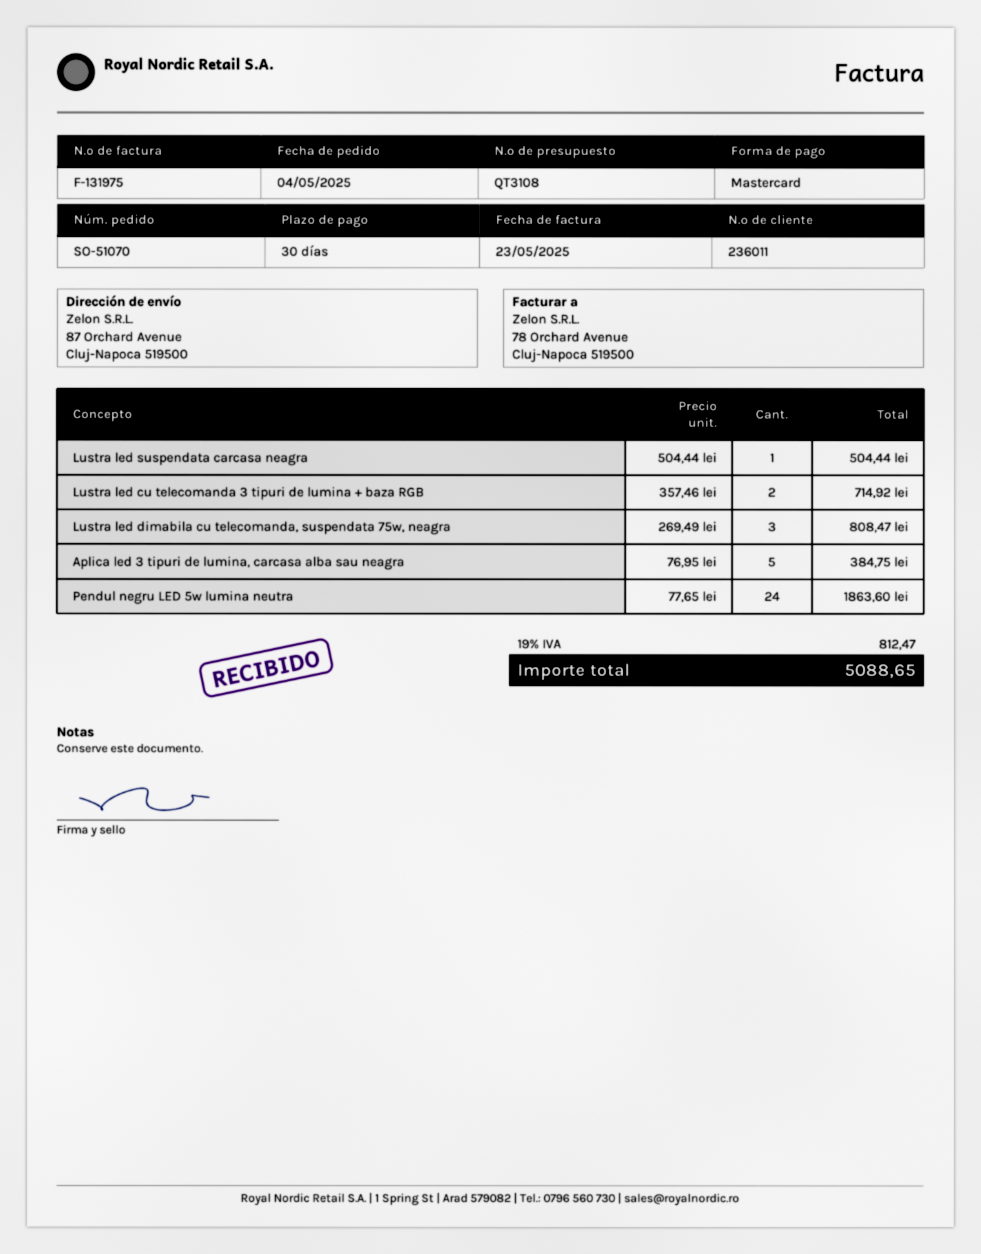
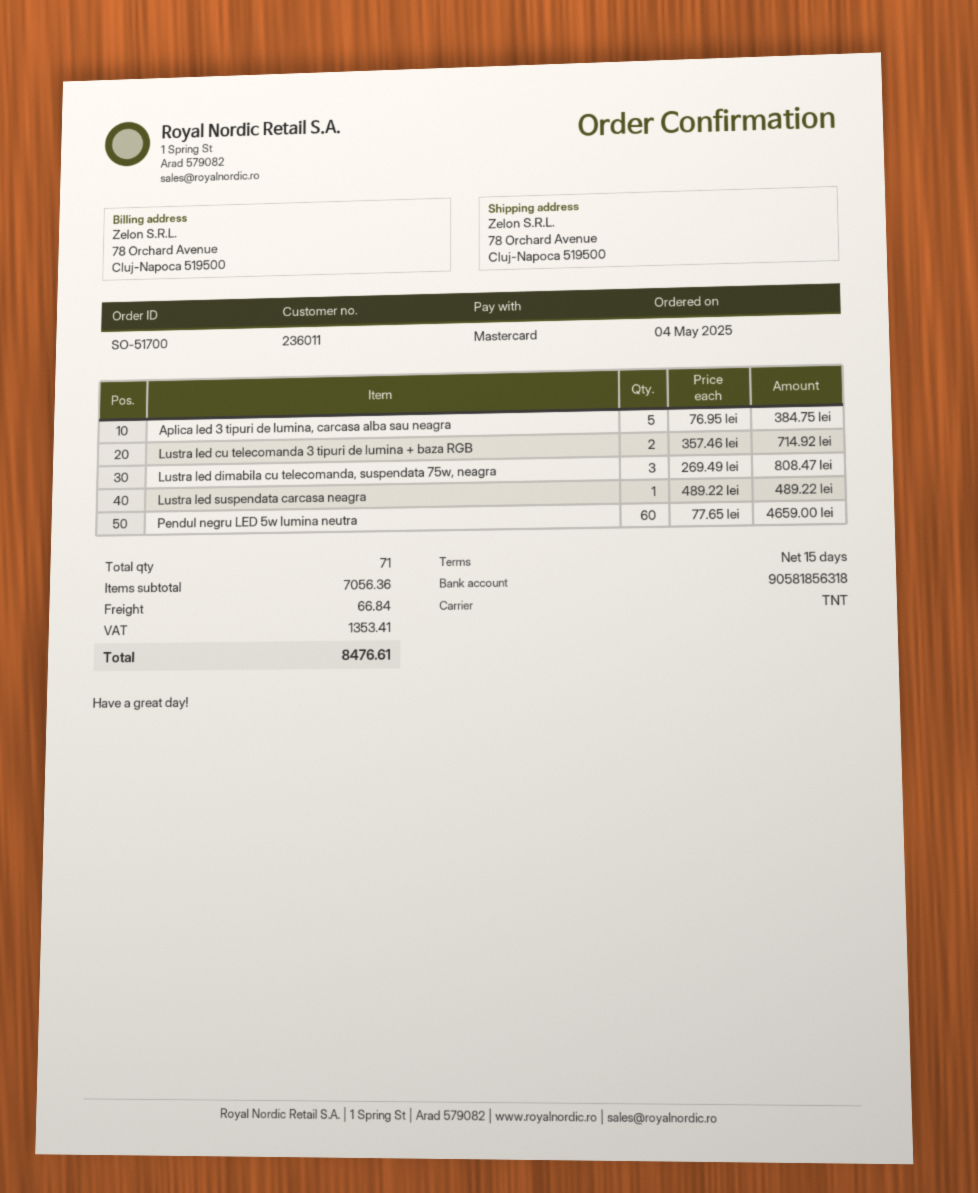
order number: SO-51070 -> SO-51700
payment terms: 30 days -> 15 days
ship to: 87 Orchard Avenue, Cluj-Napoca 519500 -> 78 Orchard Avenue, Cluj-Napoca 519500
Lustra led suspendata carcasa neagra: 1 x 504.44 = 504.44 -> 1 x 489.22 = 489.22
Pendul negru LED 5w lumina neutra: 24 x 77.65 = 1863.60 -> 60 x 77.65 = 4659.00
shipping: none -> 66.84
tax: 812.47 -> 1353.41
total: 5088.65 -> 8476.61

